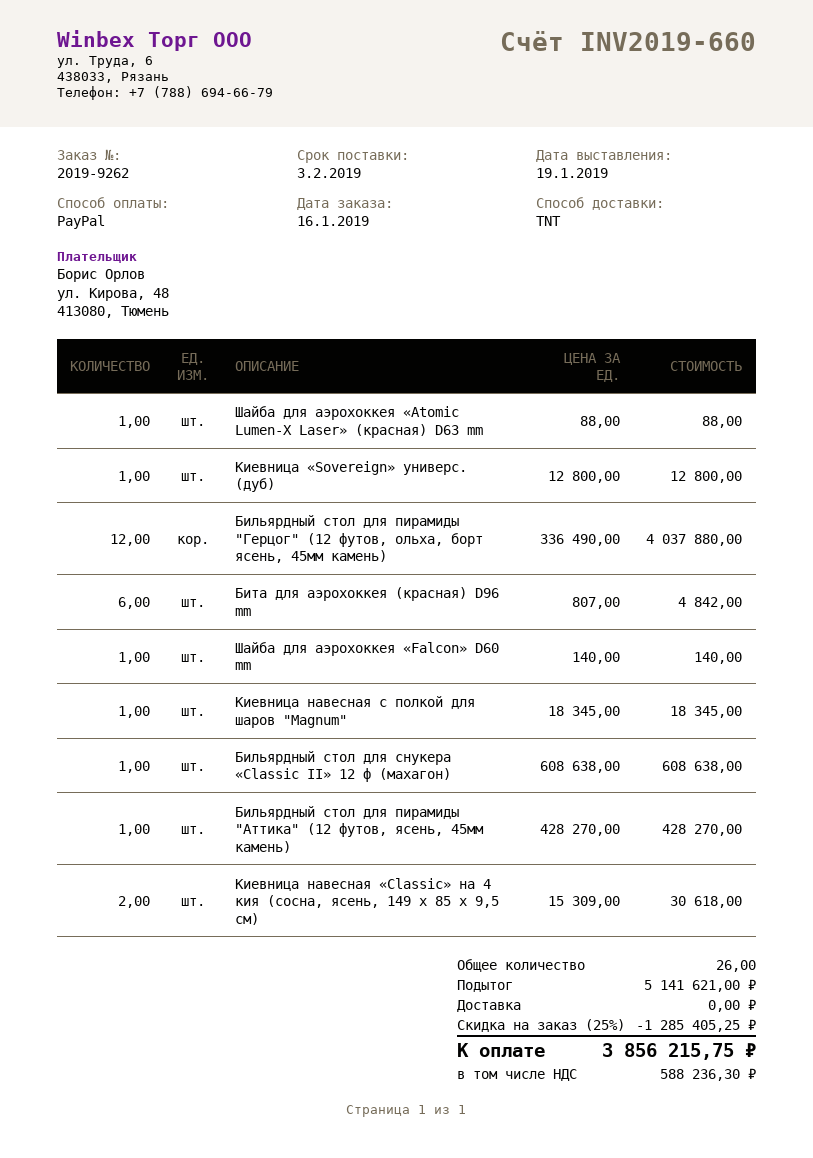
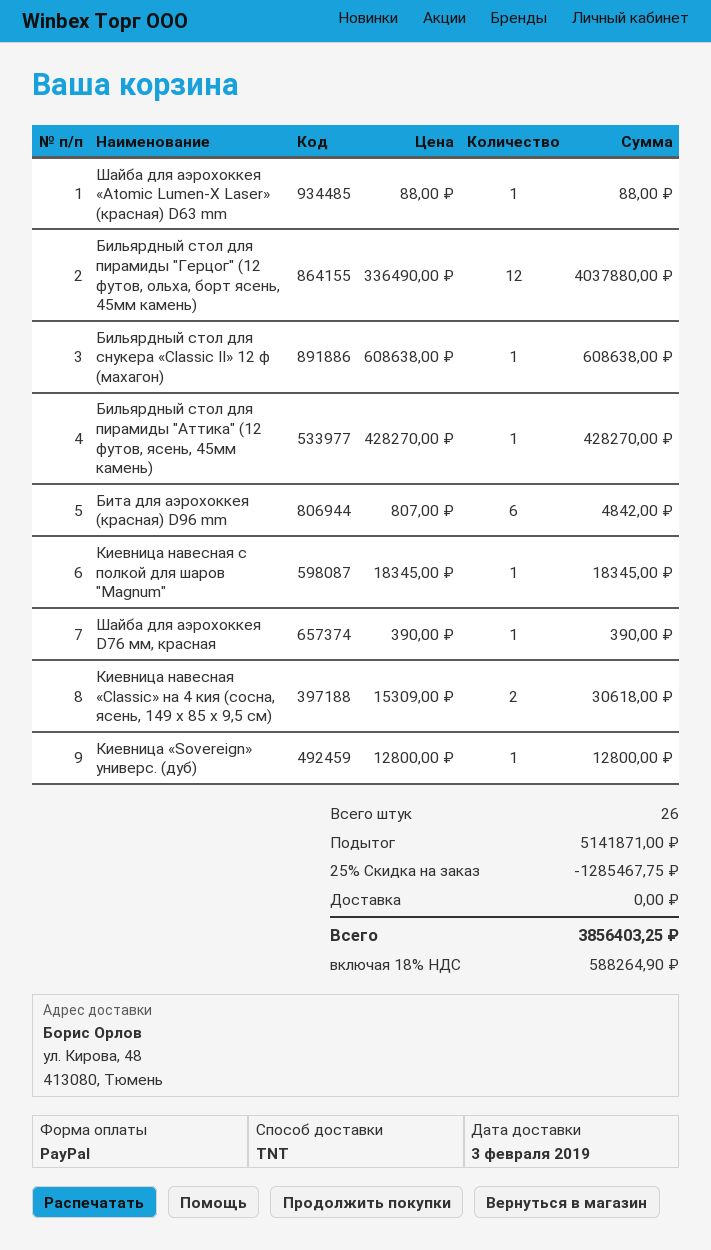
Шайба для аэрохоккея «Falcon» D60 mm: 1 x 140.00 = 140.00 -> none
Шайба для аэрохоккея D76 мм, красная: none -> 1 x 390.00 = 390.00
subtotal: 5141621.00 -> 5141871.00
discount: 25% = 1285405.25 -> 25% = 1285467.75
tax: 588236.30 -> 588264.90
total: 3856215.75 -> 3856403.25

